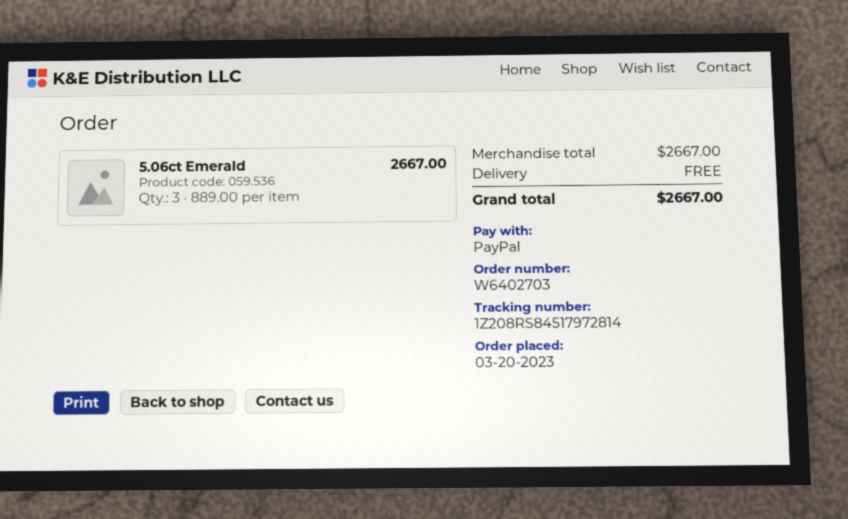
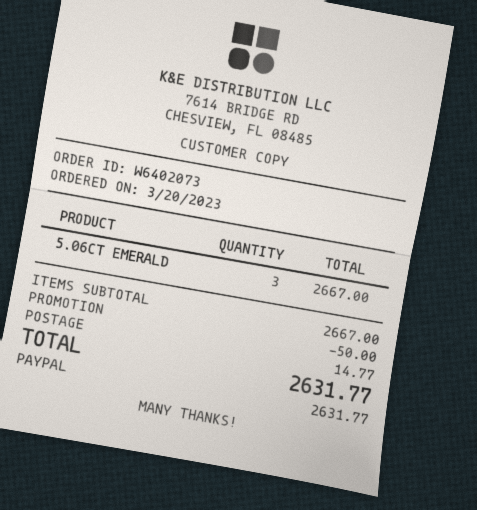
order number: W6402703 -> W6402073
discount: none -> 50.00
shipping: 0.00 -> 14.77
total: 2667.00 -> 2631.77

